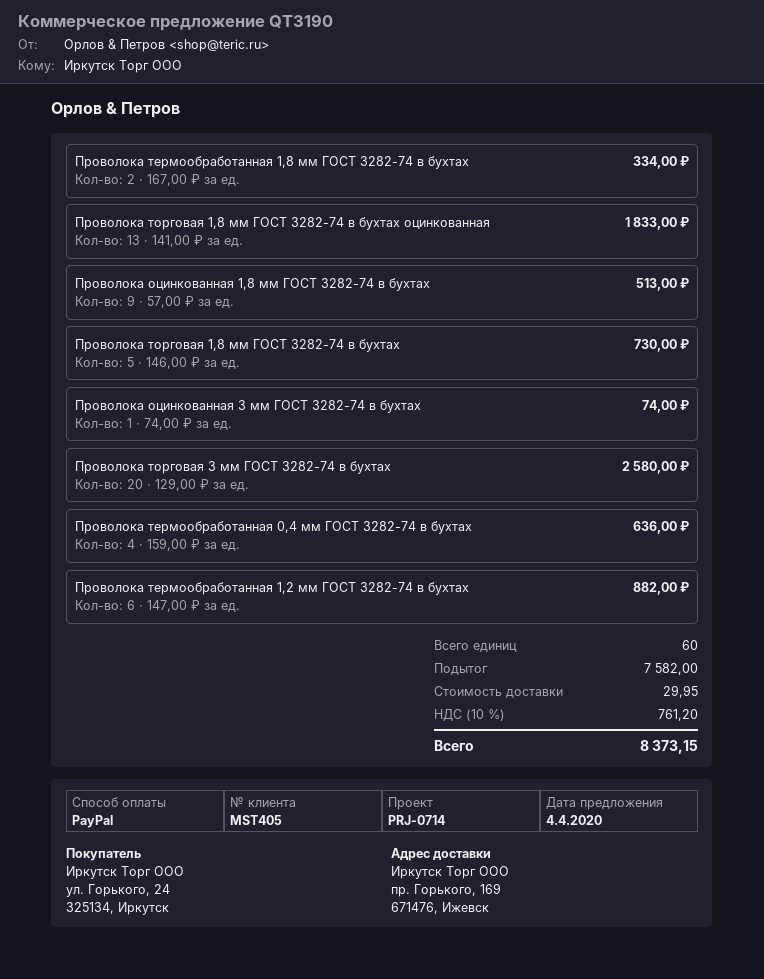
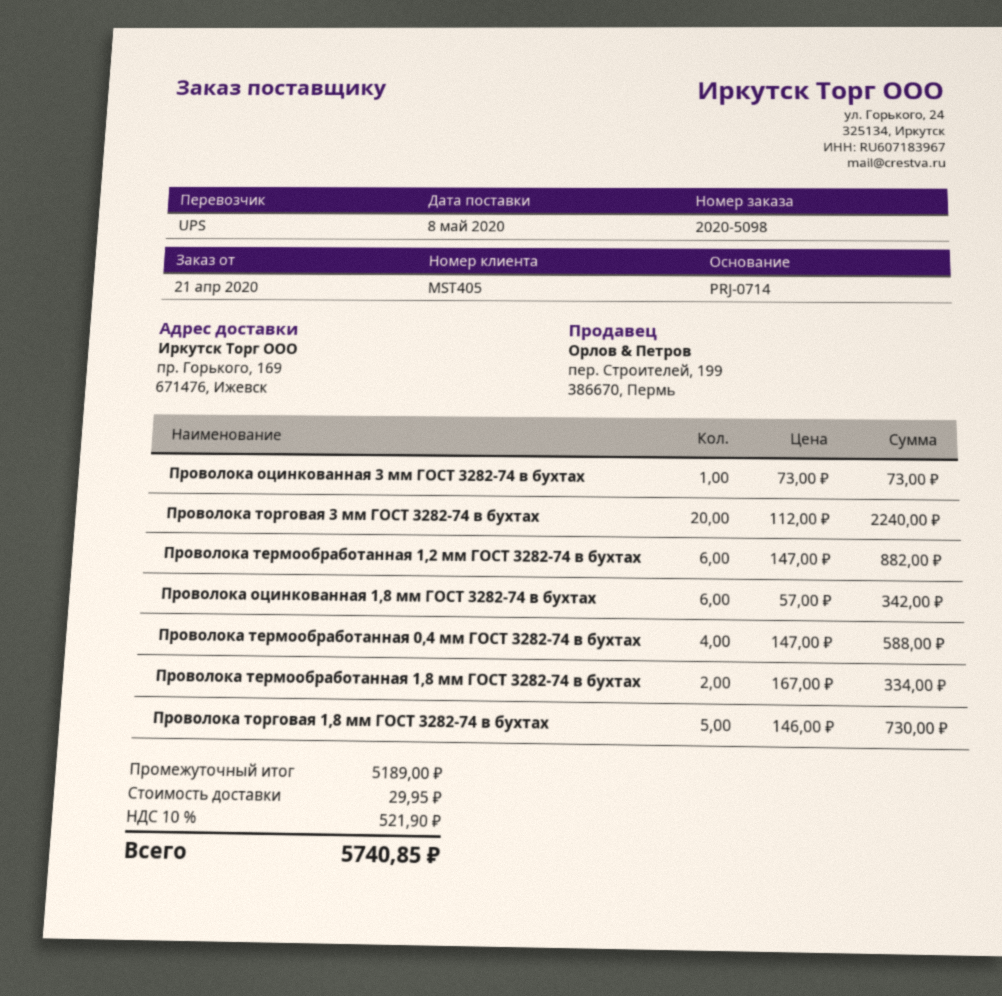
Проволока торговая 1,8 мм ГОСТ 3282-74 в бухтах оцинкованная: 13 x 141.00 = 1833.00 -> none
Проволока оцинкованная 1,8 мм ГОСТ 3282-74 в бухтах: 9 x 57.00 = 513.00 -> 6 x 57.00 = 342.00
Проволока оцинкованная 3 мм ГОСТ 3282-74 в бухтах: 1 x 74.00 = 74.00 -> 1 x 73.00 = 73.00
Проволока торговая 3 мм ГОСТ 3282-74 в бухтах: 20 x 129.00 = 2580.00 -> 20 x 112.00 = 2240.00
Проволока термообработанная 0,4 мм ГОСТ 3282-74 в бухтах: 4 x 159.00 = 636.00 -> 4 x 147.00 = 588.00
subtotal: 7582.00 -> 5189.00
tax: 10% = 761.20 -> 10% = 521.90
total: 8373.15 -> 5740.85

